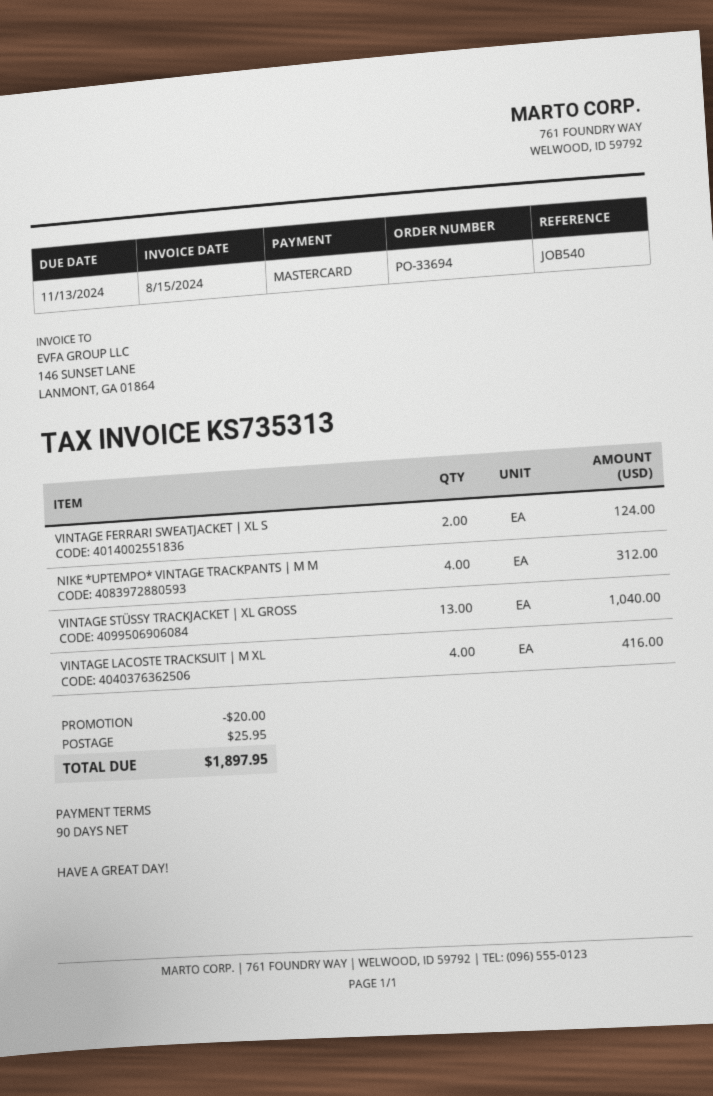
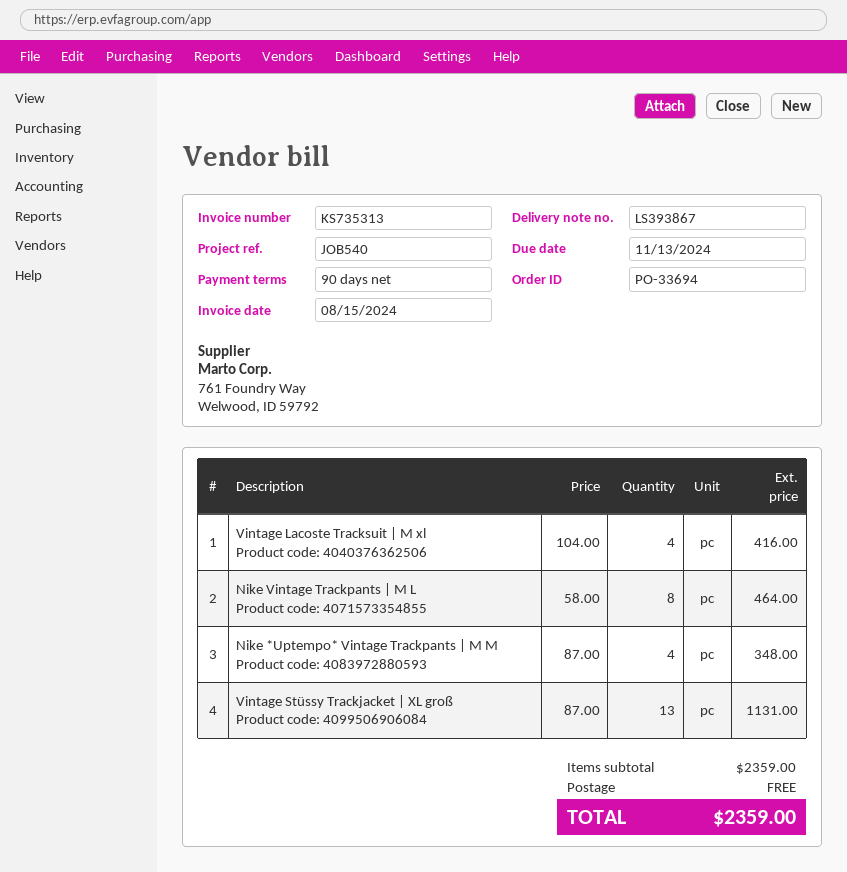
VINTAGE FERRARI SWEATJACKET | XL S: 2 for 124.00 -> none
NIKE *UPTEMPO* VINTAGE TRACKPANTS | M M: 4 for 312.00 -> 4 for 348.00
VINTAGE STÜSSY TRACKJACKET | XL GROSS: 13 for 1040.00 -> 13 for 1131.00
Nike Vintage Trackpants | M L: none -> 8 for 464.00
discount: 20.00 -> none
shipping: 25.95 -> 0.00
total: 1897.95 -> 2359.00

